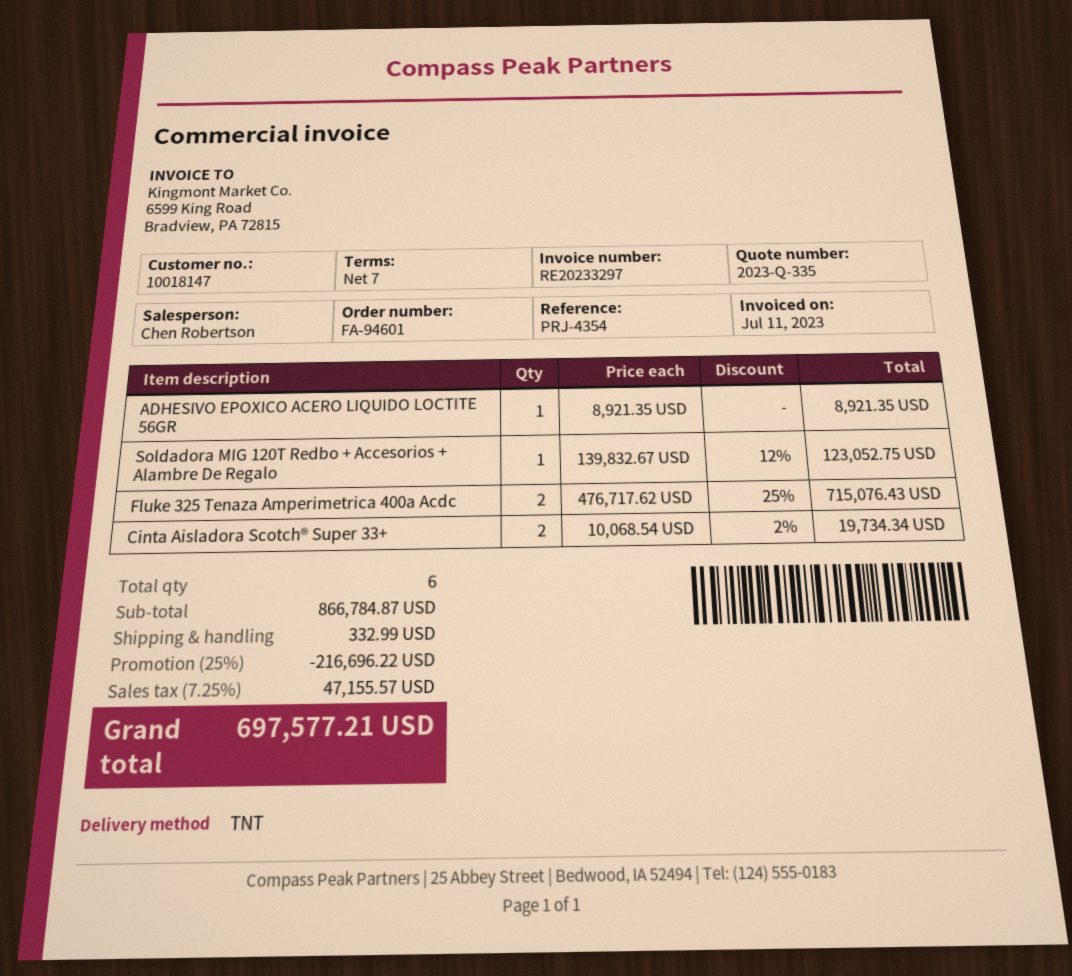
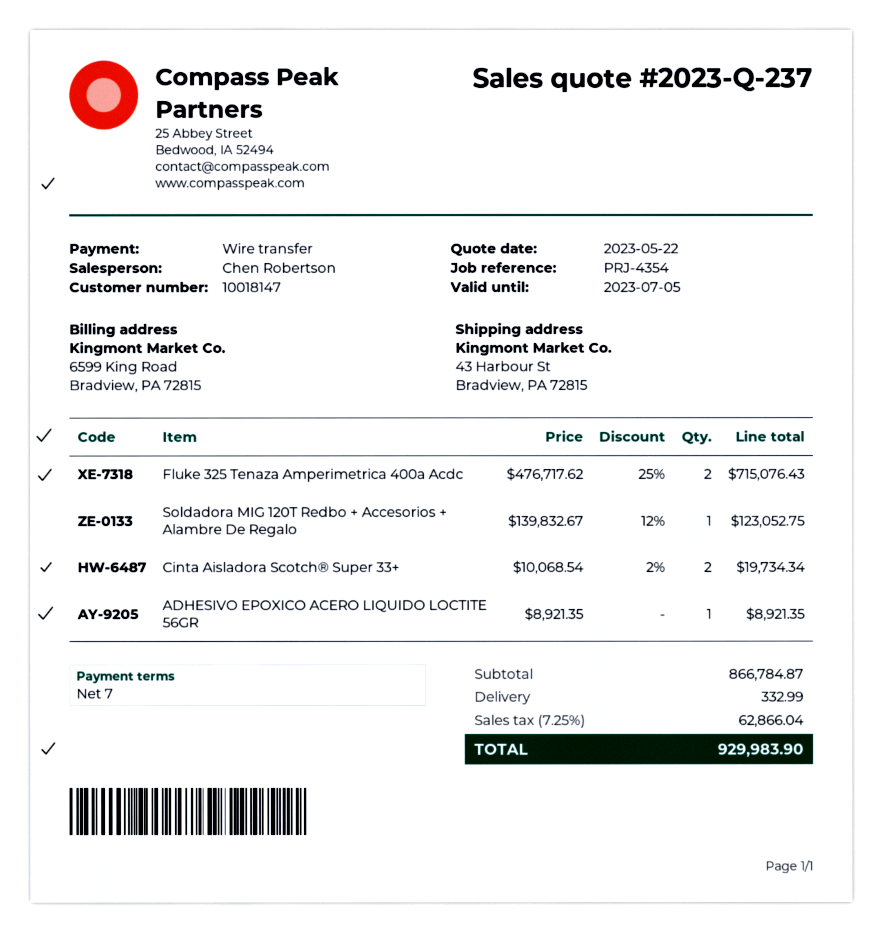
quote number: 2023-Q-335 -> 2023-Q-237
discount: 25% = 216696.22 -> none
tax: 7.25% = 47155.57 -> 7.25% = 62866.04
total: 697577.21 -> 929983.90

